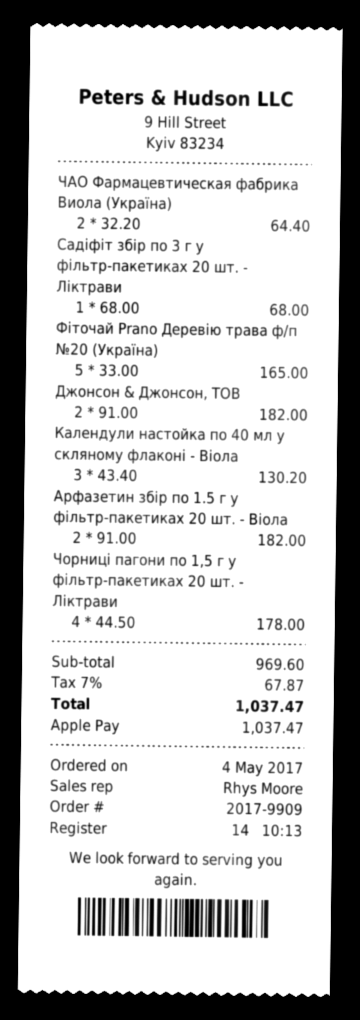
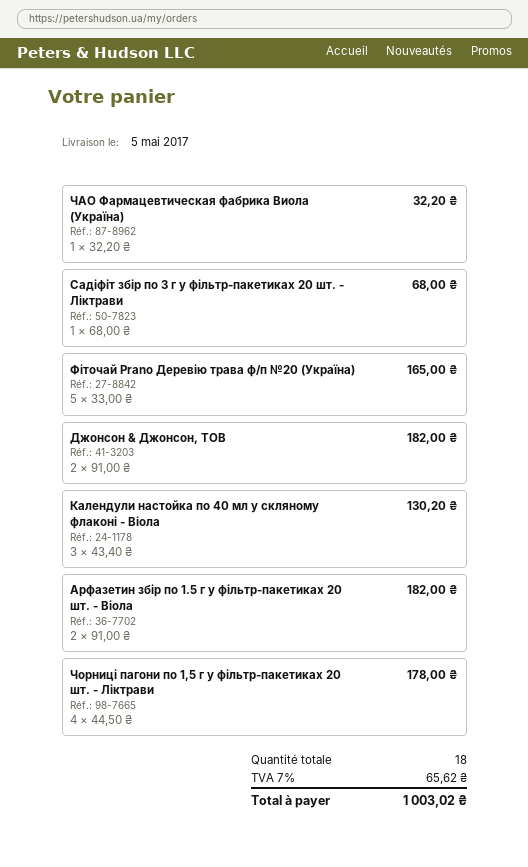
ЧАО Фармацевтическая фабрика Виола (Україна): 2 x 32.20 = 64.40 -> 1 x 32.20 = 32.20
tax: 7% = 67.87 -> 7% = 65.62
total: 1037.47 -> 1003.02

